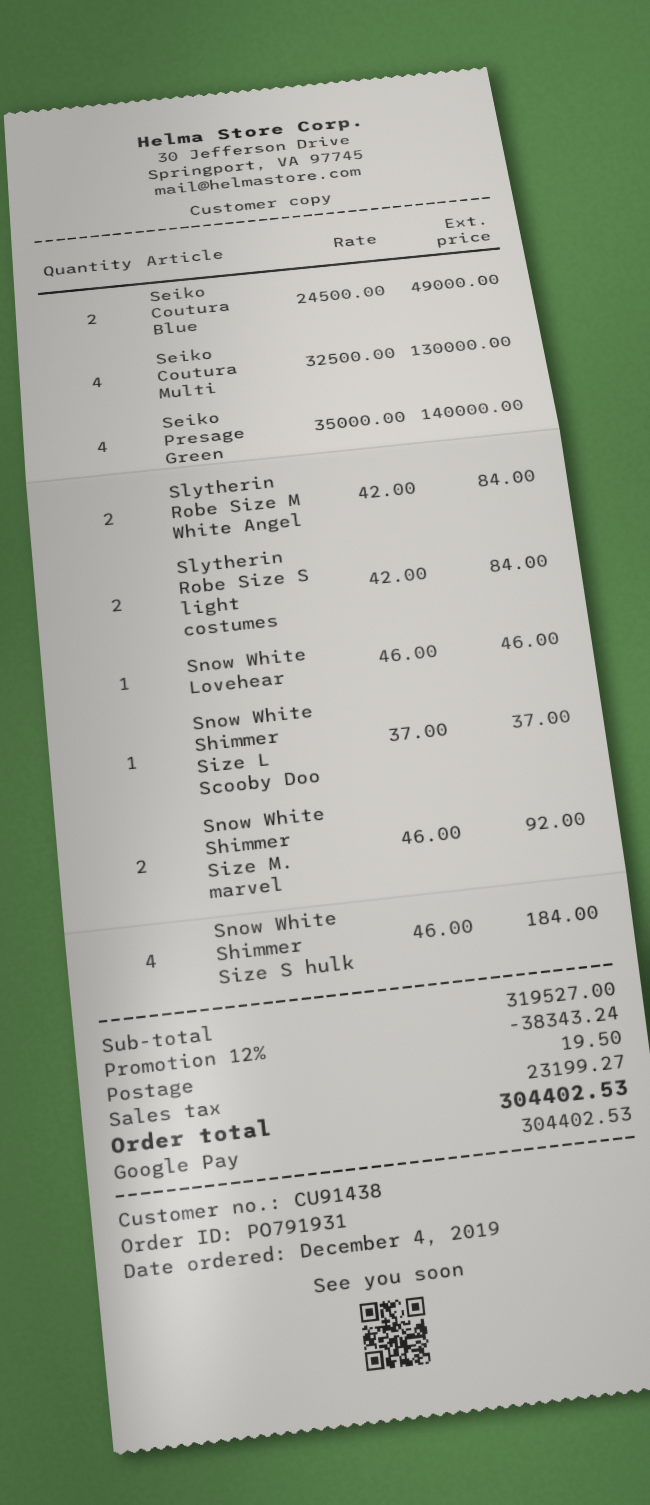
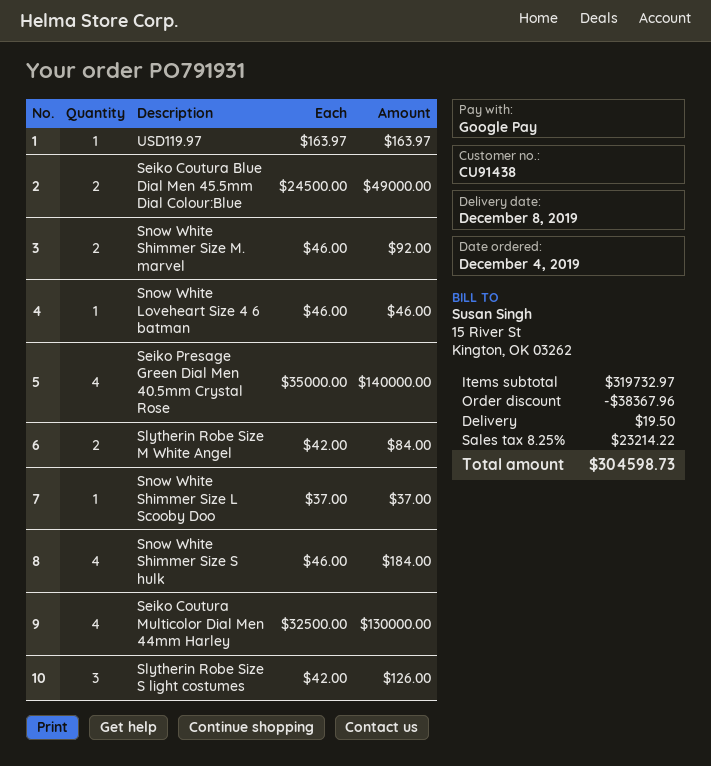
Slytherin Robe Size S light costumes: 2 x 42.00 = 84.00 -> 3 x 42.00 = 126.00
USD119.97: none -> 1 x 163.97 = 163.97
subtotal: 319527.00 -> 319732.97
discount: 38343.24 -> 38367.96
tax: 23199.27 -> 23214.22
total: 304402.53 -> 304598.73

